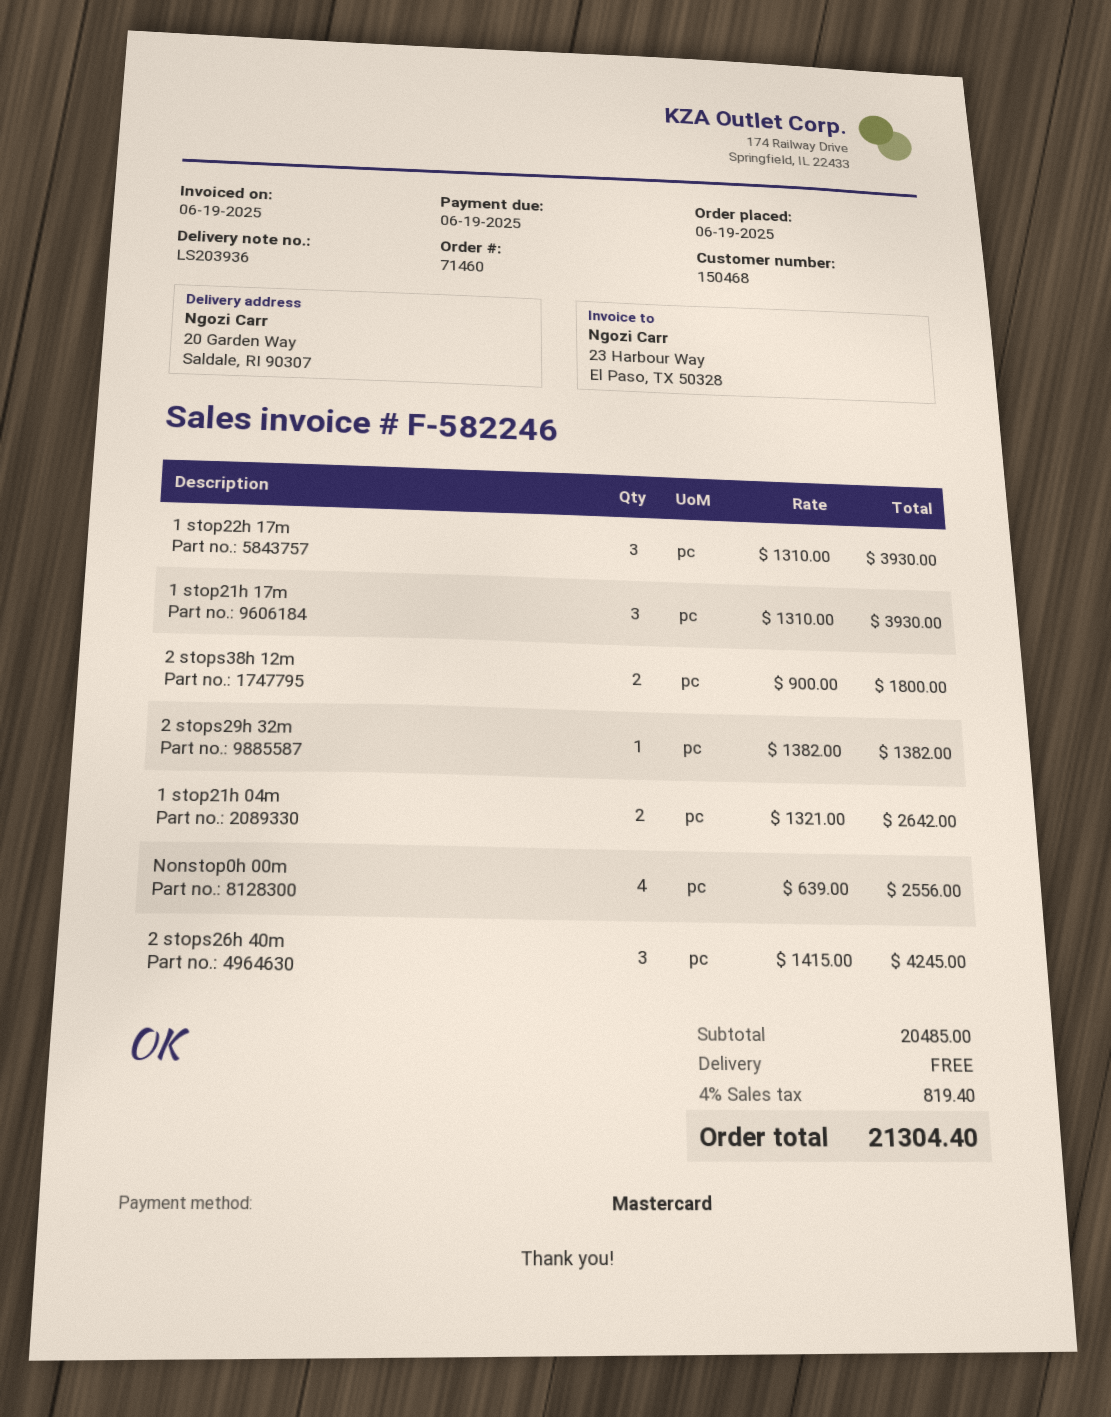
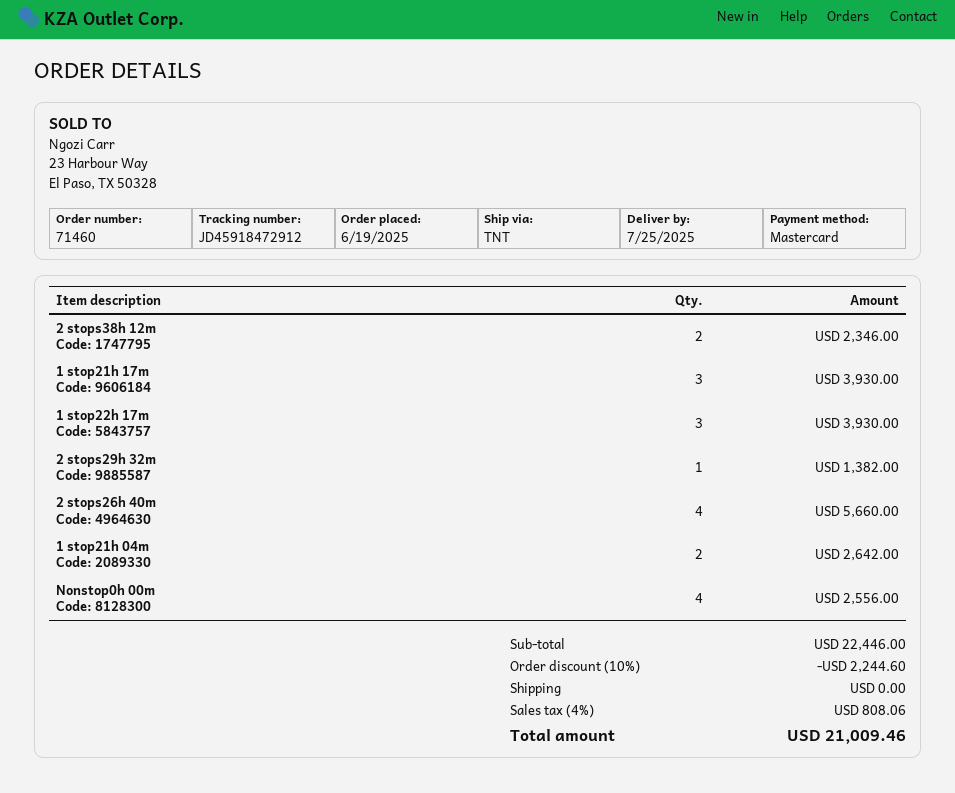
2 stops38h 12m: 2 for 1800.00 -> 2 for 2346.00
2 stops26h 40m: 3 for 4245.00 -> 4 for 5660.00
subtotal: 20485.00 -> 22446.00
discount: none -> 10% = 2244.60
tax: 4% = 819.40 -> 4% = 808.06
total: 21304.40 -> 21009.46

